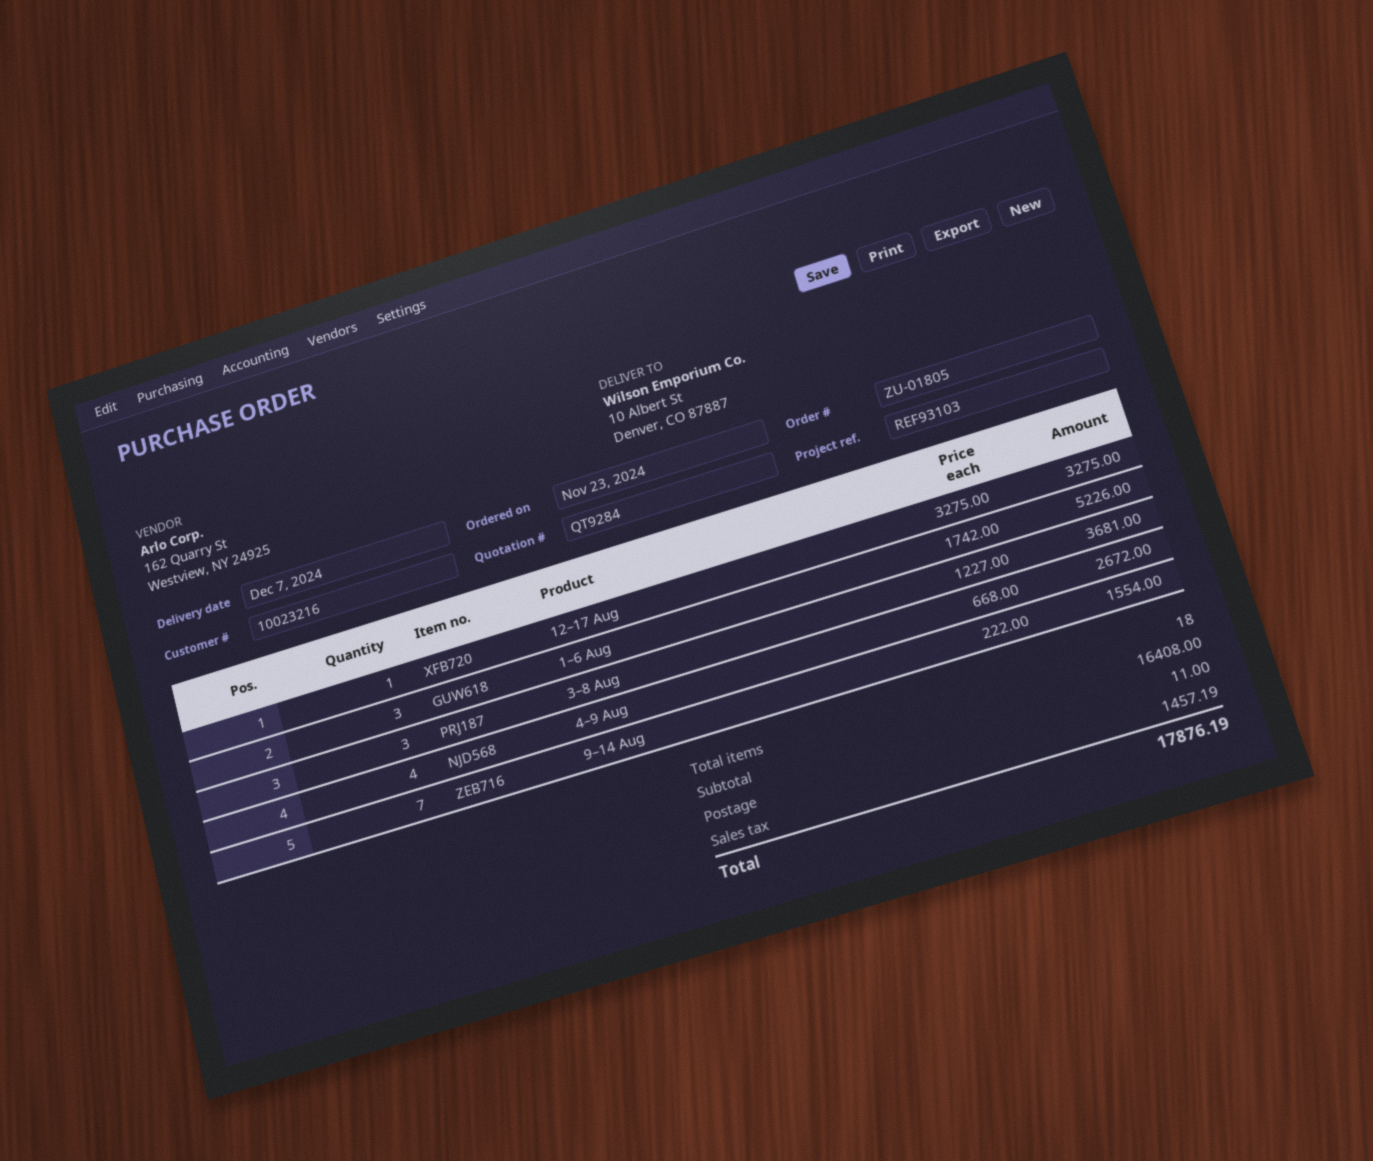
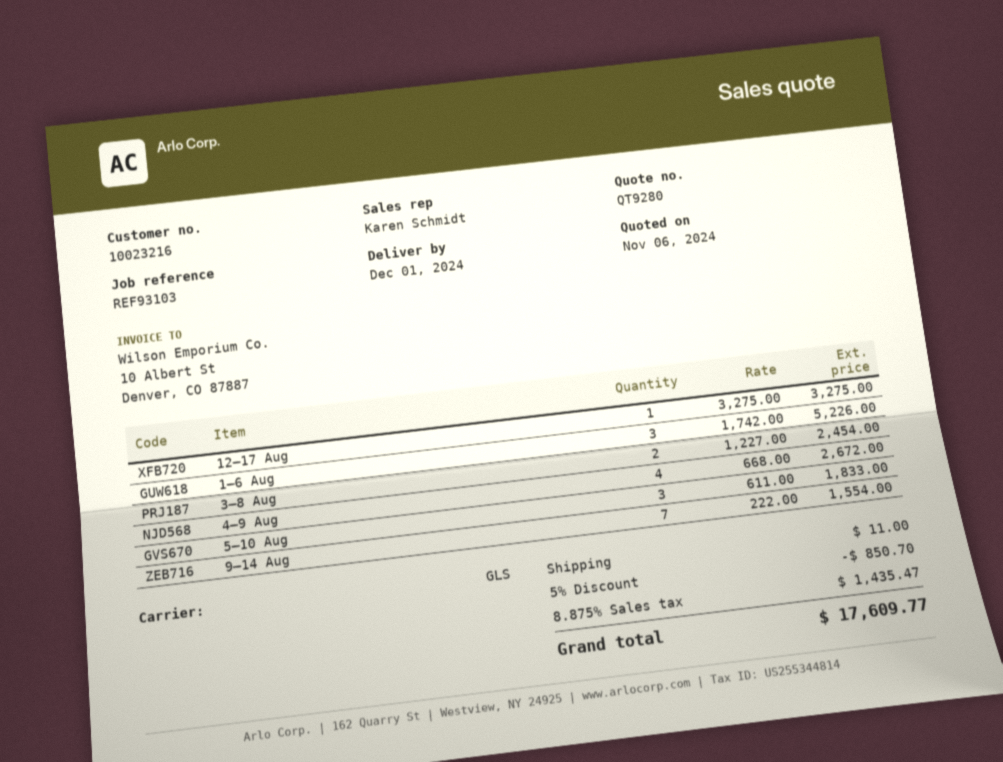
quote number: QT9284 -> QT9280
delivery date: 2024-12-07 -> 2024-12-01
3–8 Aug: 3 x 1227.00 = 3681.00 -> 2 x 1227.00 = 2454.00
5–10 Aug: none -> 3 x 611.00 = 1833.00
discount: none -> 5% = 850.70
tax: 1457.19 -> 1435.47
total: 17876.19 -> 17609.77

